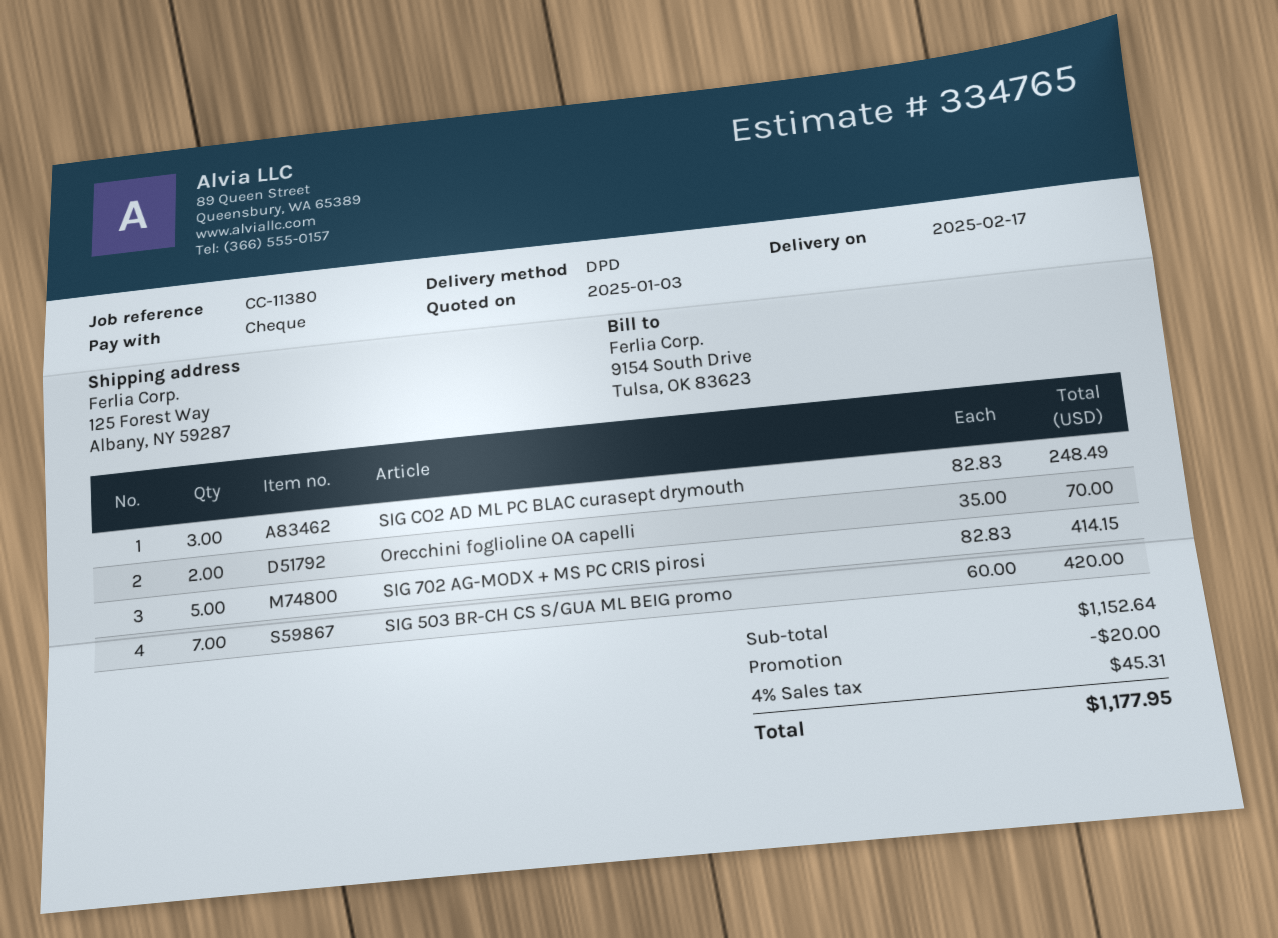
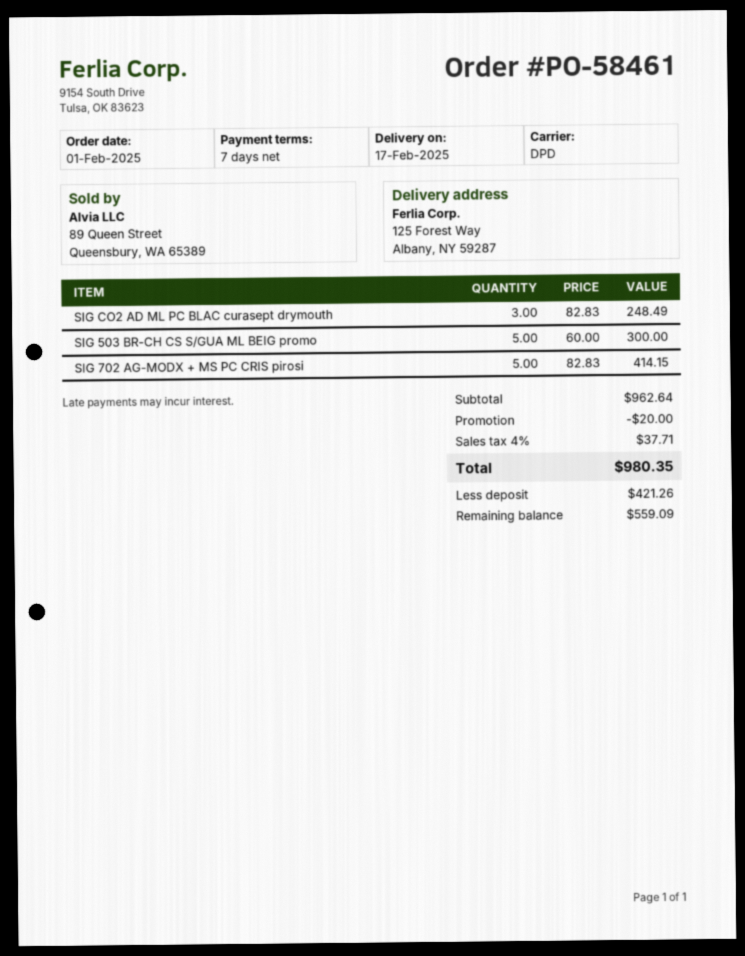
Orecchini foglioline OA capelli: 2 x 35.00 = 70.00 -> none
SIG 503 BR-CH CS S/GUA ML BEIG promo: 7 x 60.00 = 420.00 -> 5 x 60.00 = 300.00
subtotal: 1152.64 -> 962.64
tax: 4% = 45.31 -> 4% = 37.71
total: 1177.95 -> 980.35

